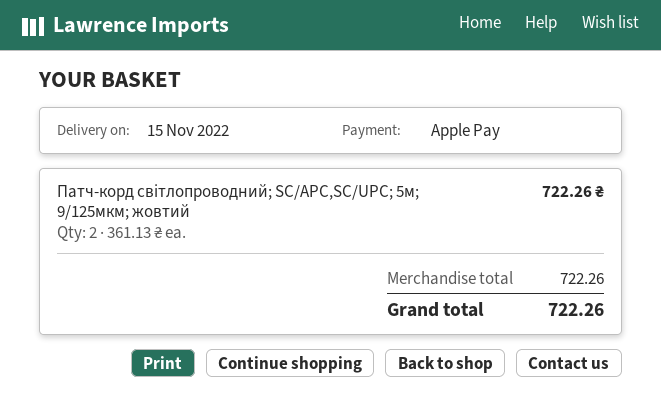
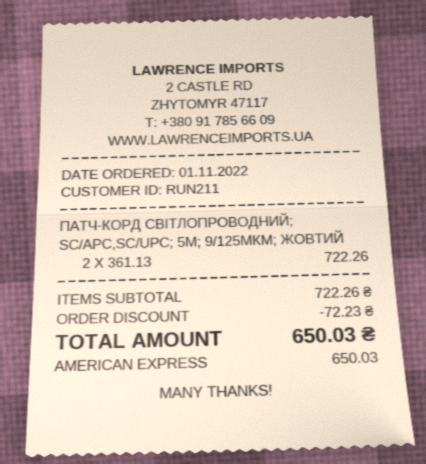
payment method: Apple Pay -> American Express
discount: none -> 72.23
total: 722.26 -> 650.03

